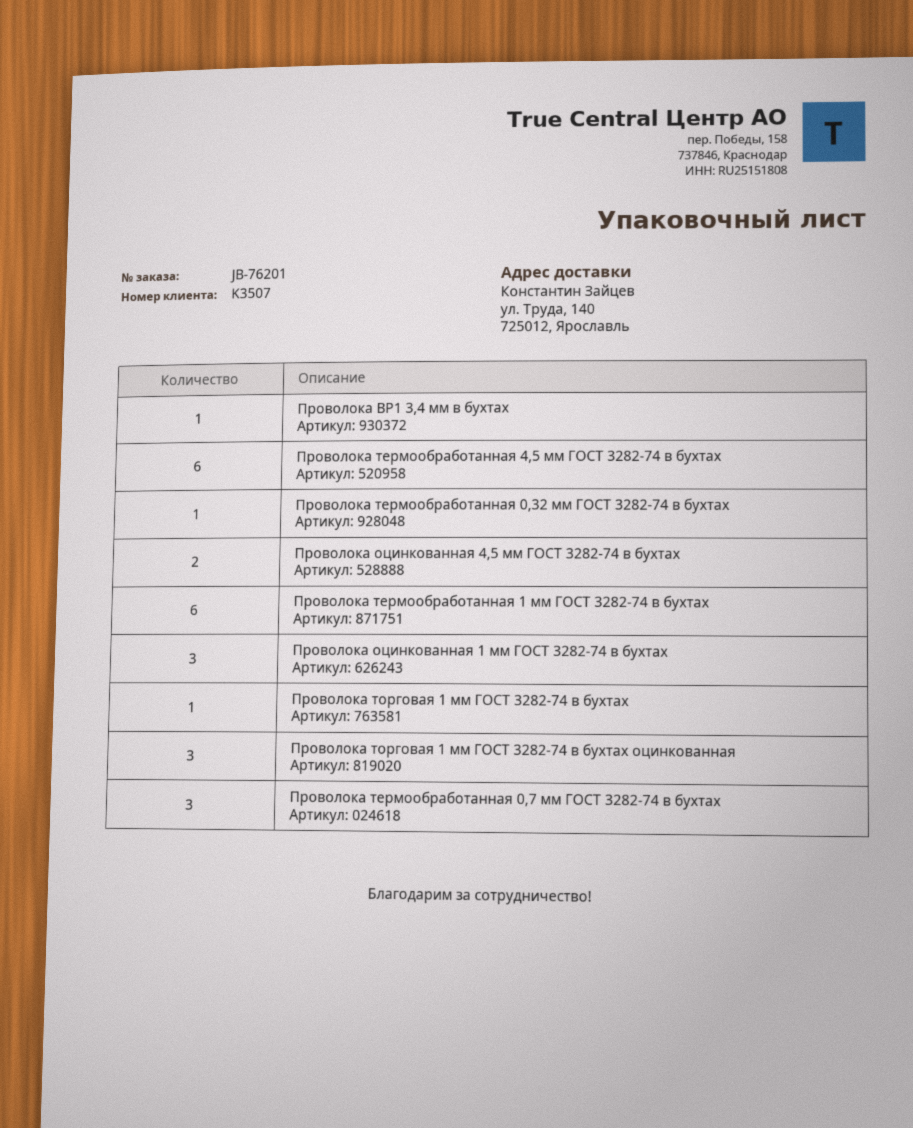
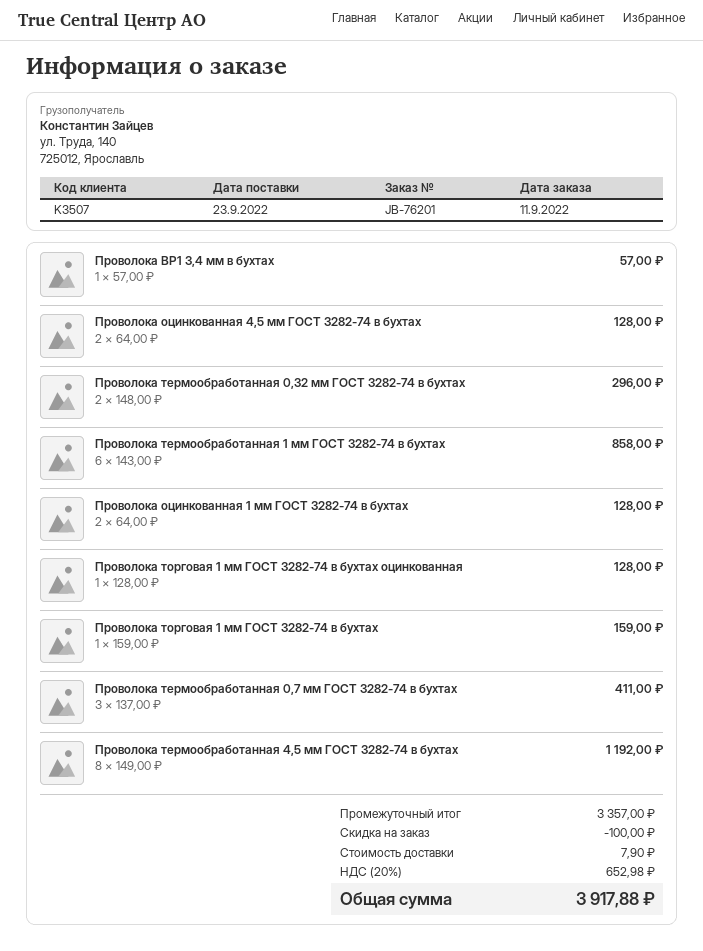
Проволока термообработанная 4,5 мм ГОСТ 3282-74 в бухтах: 6 -> 8
Проволока термообработанная 0,32 мм ГОСТ 3282-74 в бухтах: 1 -> 2
Проволока оцинкованная 1 мм ГОСТ 3282-74 в бухтах: 3 -> 2
Проволока торговая 1 мм ГОСТ 3282-74 в бухтах оцинкованная: 3 -> 1

